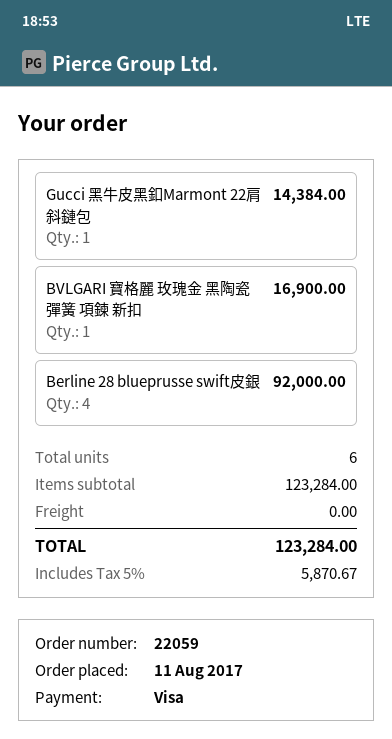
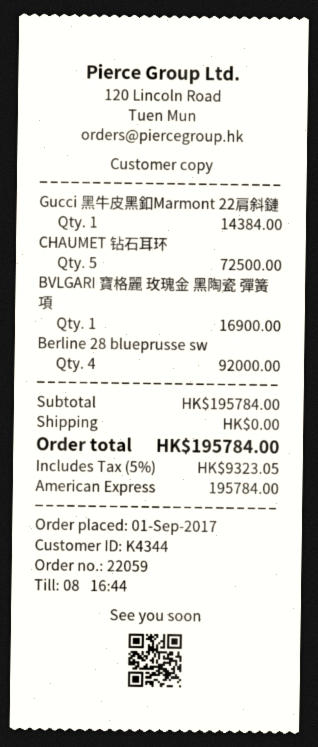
order date: 2017-08-11 -> 2017-09-01
payment method: Visa -> American Express
CHAUMET 钻石耳环: none -> 5 for 72500.00
subtotal: 123284.00 -> 195784.00
tax: 5% = 5870.67 -> 5% = 9323.05
total: 123284.00 -> 195784.00

